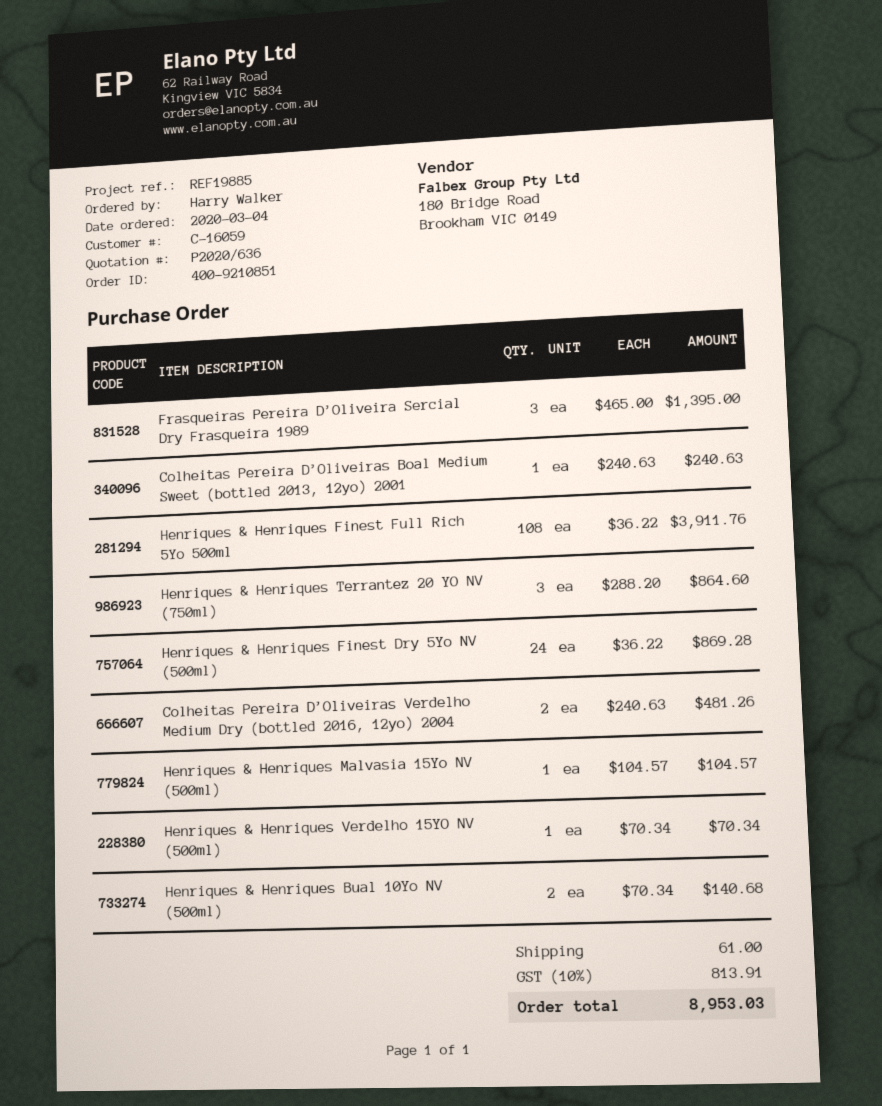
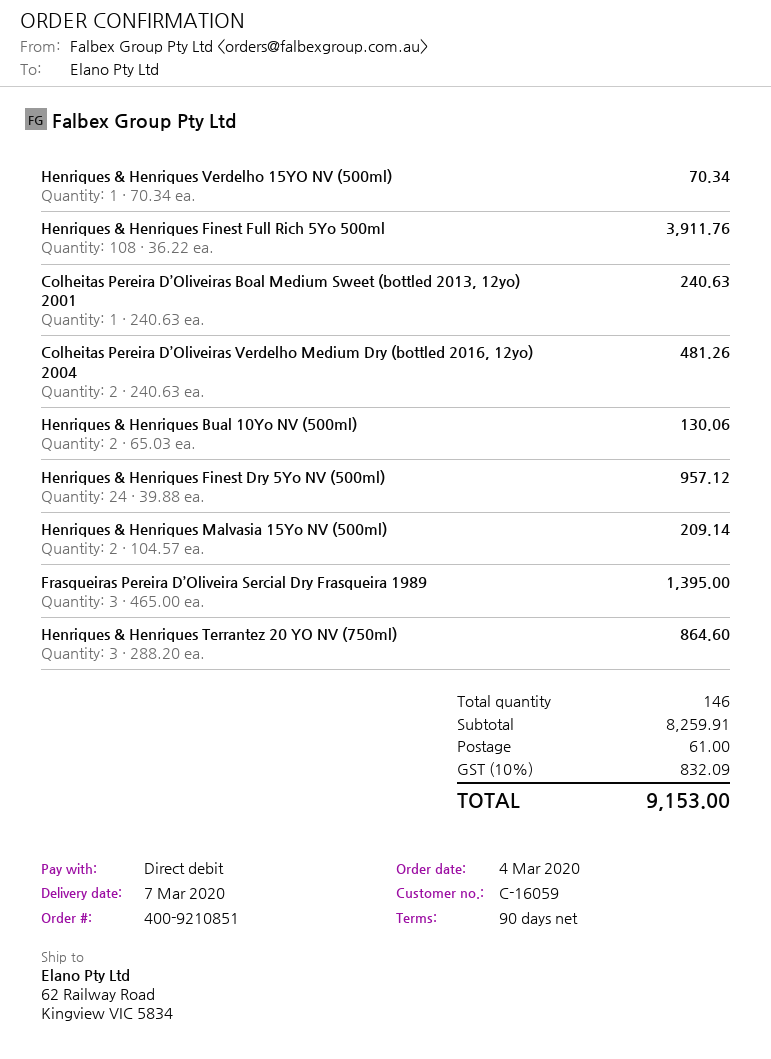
Henriques & Henriques Finest Dry 5Yo NV (500ml): 24 x 36.22 = 869.28 -> 24 x 39.88 = 957.12
Henriques & Henriques Malvasia 15Yo NV (500ml): 1 x 104.57 = 104.57 -> 2 x 104.57 = 209.14
Henriques & Henriques Bual 10Yo NV (500ml): 2 x 70.34 = 140.68 -> 2 x 65.03 = 130.06
tax: 10% = 813.91 -> 10% = 832.09
total: 8953.03 -> 9153.00

